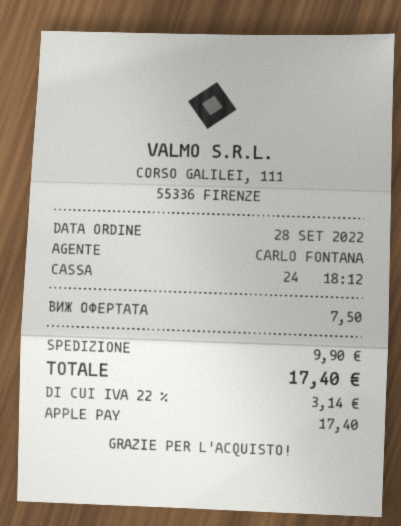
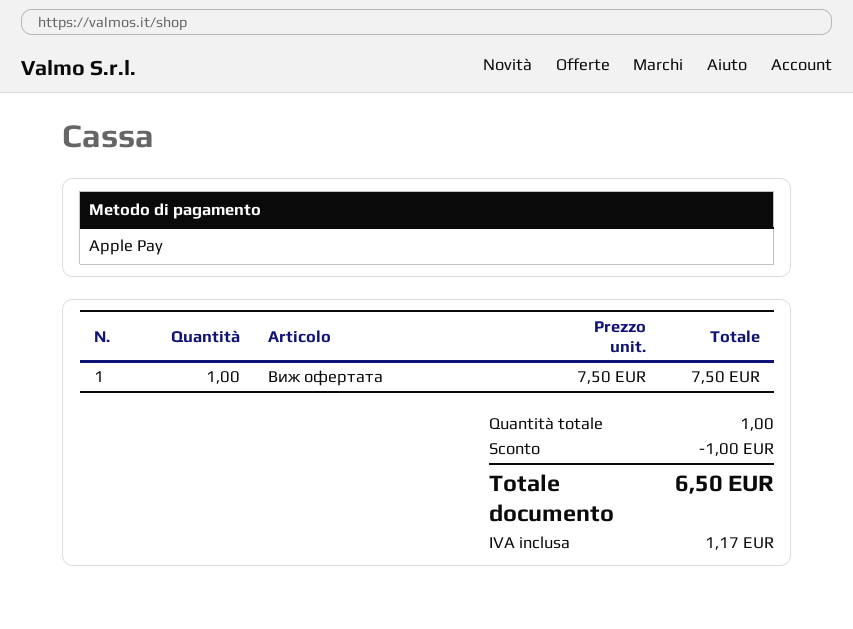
discount: none -> 1.00
shipping: 9.90 -> none
tax: 3.14 -> 1.17
total: 17.40 -> 6.50

